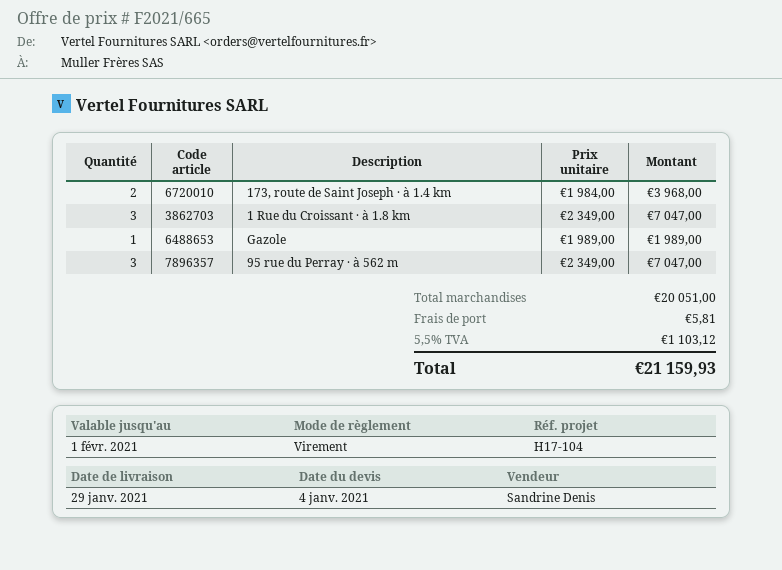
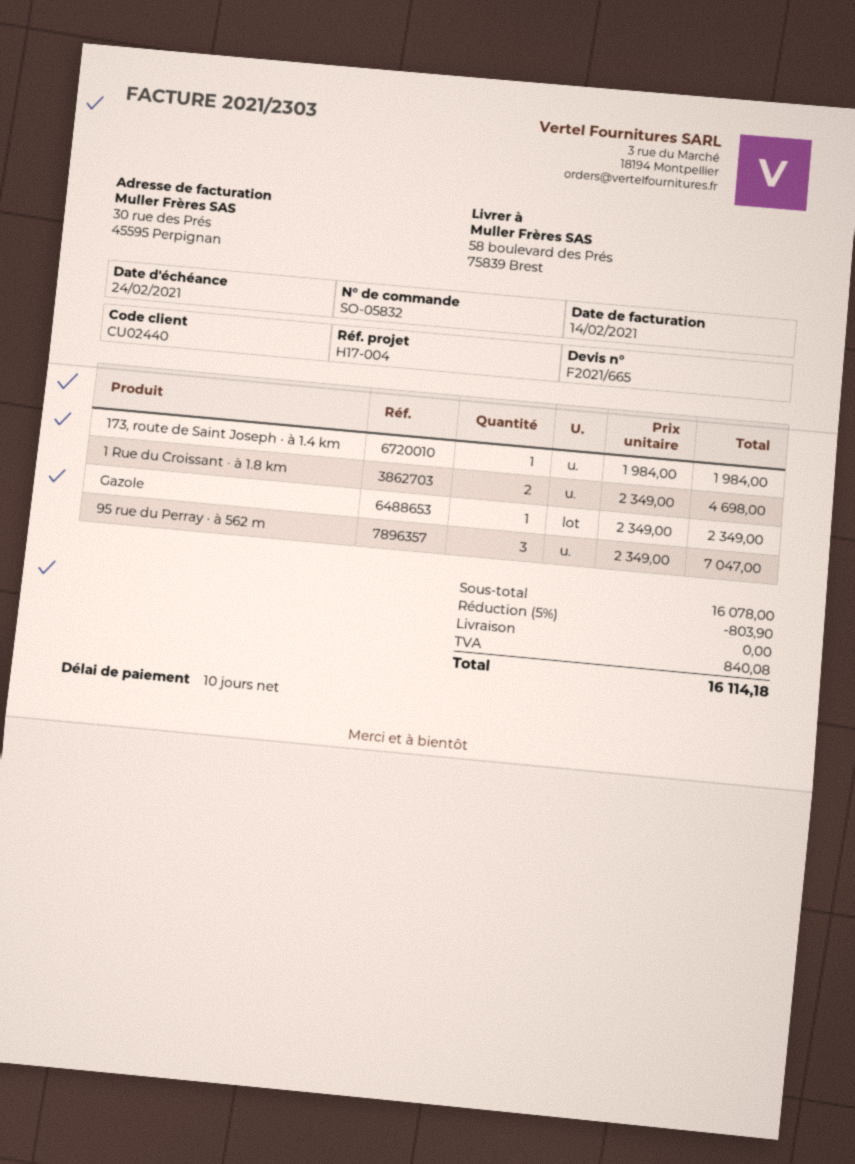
reference: H17-104 -> H17-004
173, route de Saint Joseph · à 1.4 km: 2 x 1984.00 = 3968.00 -> 1 x 1984.00 = 1984.00
1 Rue du Croissant · à 1.8 km: 3 x 2349.00 = 7047.00 -> 2 x 2349.00 = 4698.00
Gazole: 1 x 1989.00 = 1989.00 -> 1 x 2349.00 = 2349.00
subtotal: 20051.00 -> 16078.00
discount: none -> 5% = 803.90
shipping: 5.81 -> 0.00
tax: 1103.12 -> 840.08
total: 21159.93 -> 16114.18

